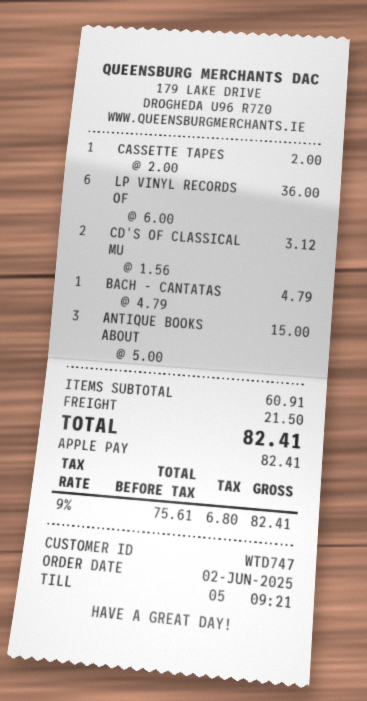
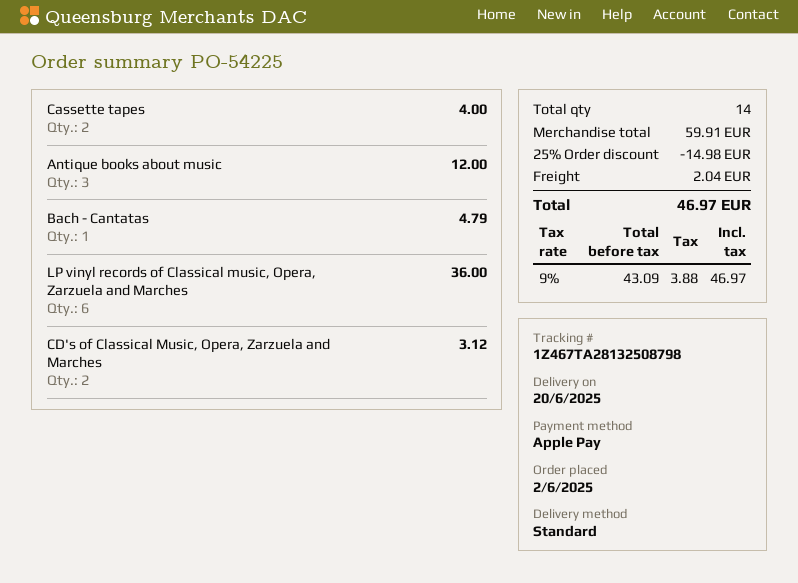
CASSETTE TAPES: 1 for 2.00 -> 2 for 4.00
ANTIQUE BOOKS ABOUT: 3 for 15.00 -> 3 for 12.00
subtotal: 60.91 -> 59.91
discount: none -> 25% = 14.98
shipping: 21.50 -> 2.04
net: 75.61 -> 43.09
tax: 9% = 6.80 -> 9% = 3.88
total: 82.41 -> 46.97

